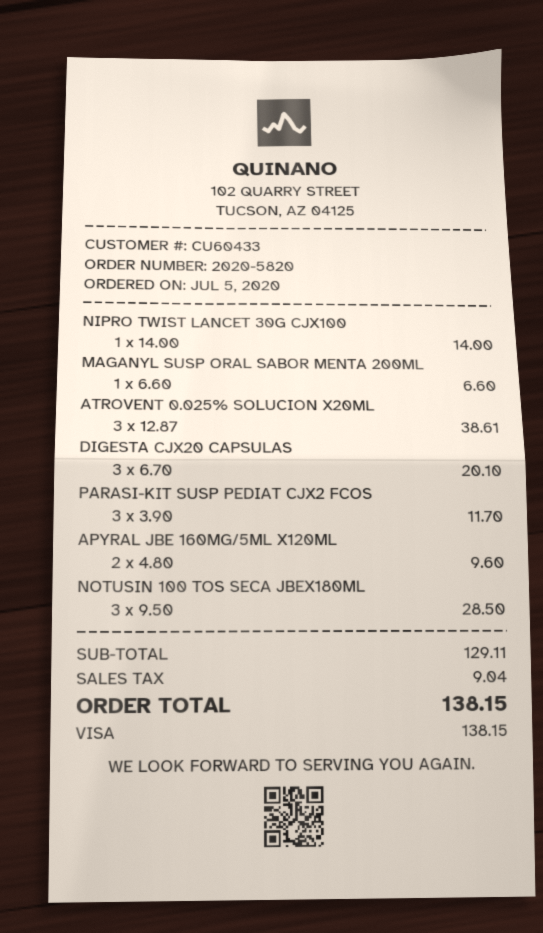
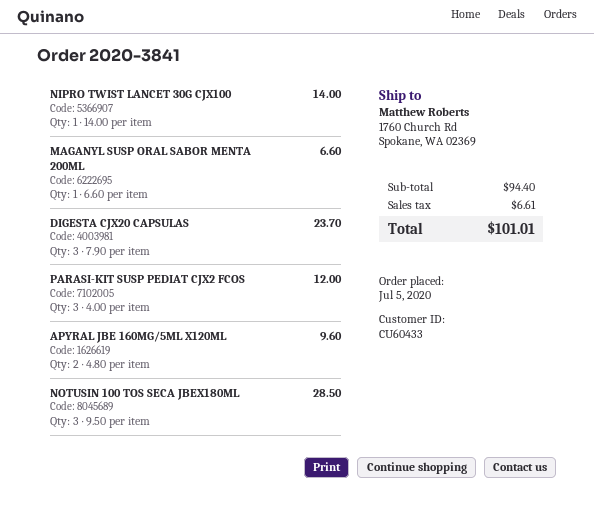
order number: 2020-5820 -> 2020-3841
ATROVENT 0.025% SOLUCION X20ML: 3 x 12.87 = 38.61 -> none
DIGESTA CJX20 CAPSULAS: 3 x 6.70 = 20.10 -> 3 x 7.90 = 23.70
PARASI-KIT SUSP PEDIAT CJX2 FCOS: 3 x 3.90 = 11.70 -> 3 x 4.00 = 12.00
subtotal: 129.11 -> 94.40
tax: 9.04 -> 6.61
total: 138.15 -> 101.01

